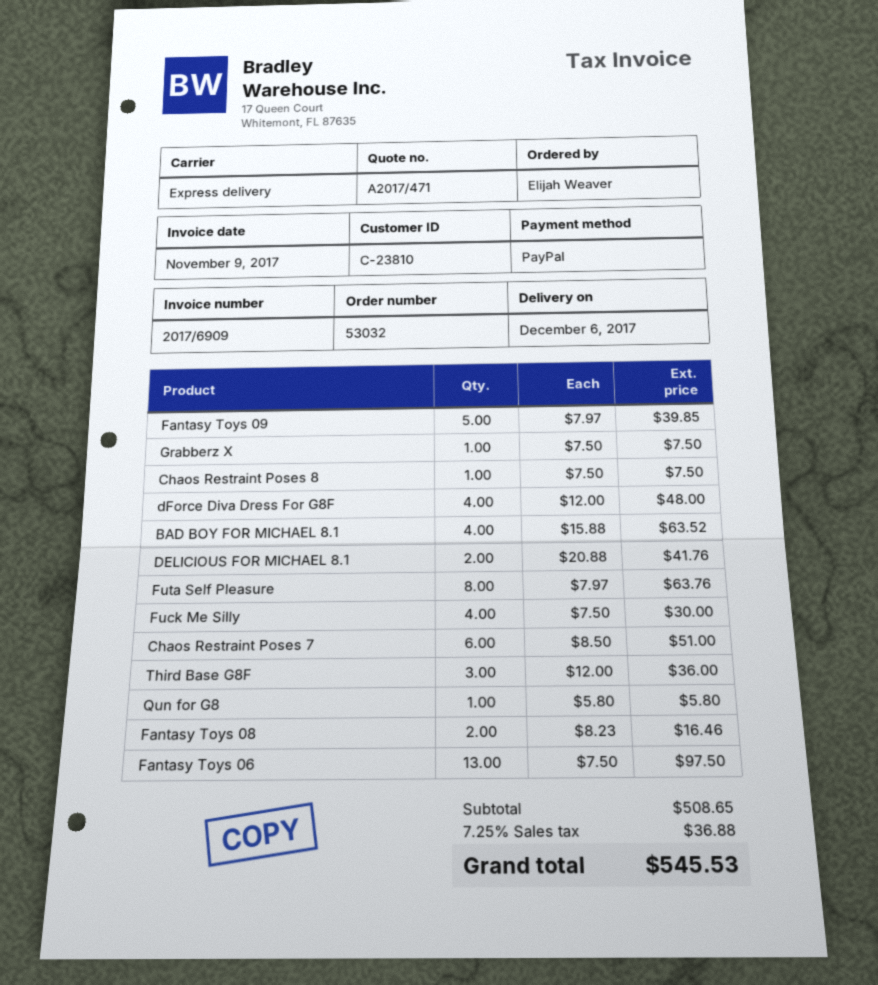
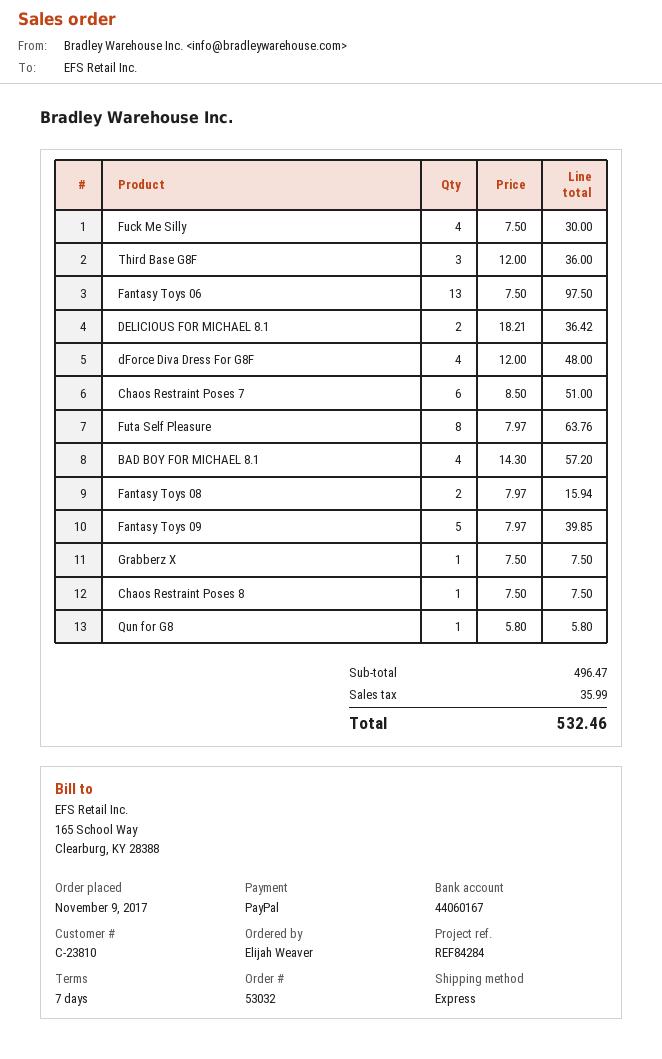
BAD BOY FOR MICHAEL 8.1: 4 x 15.88 = 63.52 -> 4 x 14.30 = 57.20
DELICIOUS FOR MICHAEL 8.1: 2 x 20.88 = 41.76 -> 2 x 18.21 = 36.42
Fantasy Toys 08: 2 x 8.23 = 16.46 -> 2 x 7.97 = 15.94
subtotal: 508.65 -> 496.47
tax: 36.88 -> 35.99
total: 545.53 -> 532.46

